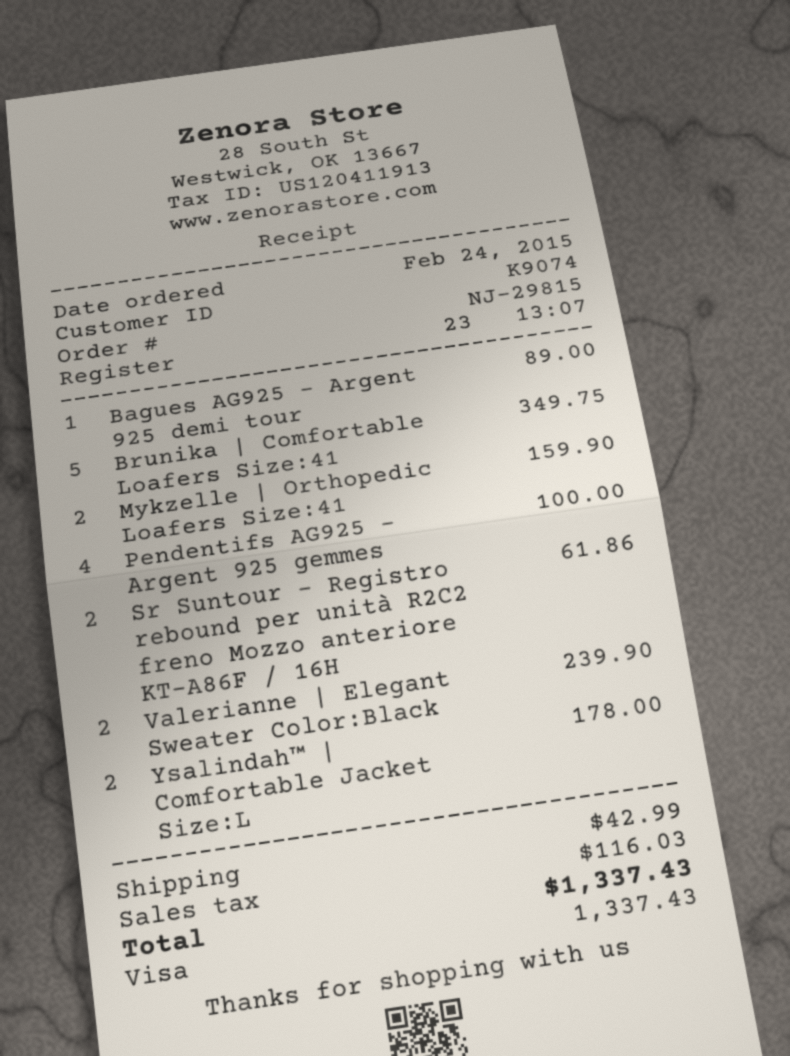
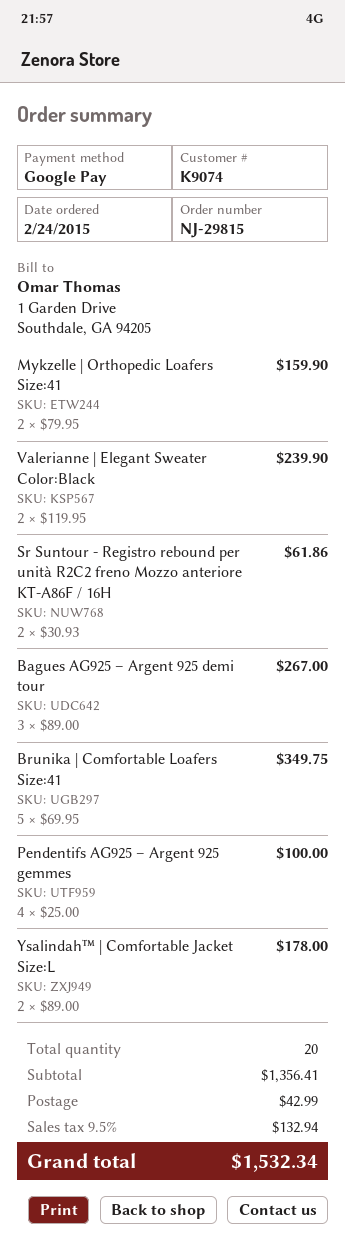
payment method: Visa -> Google Pay
Bagues AG925 – Argent 925 demi tour: 1 for 89.00 -> 3 for 267.00
tax: 116.03 -> 132.94
total: 1337.43 -> 1532.34

